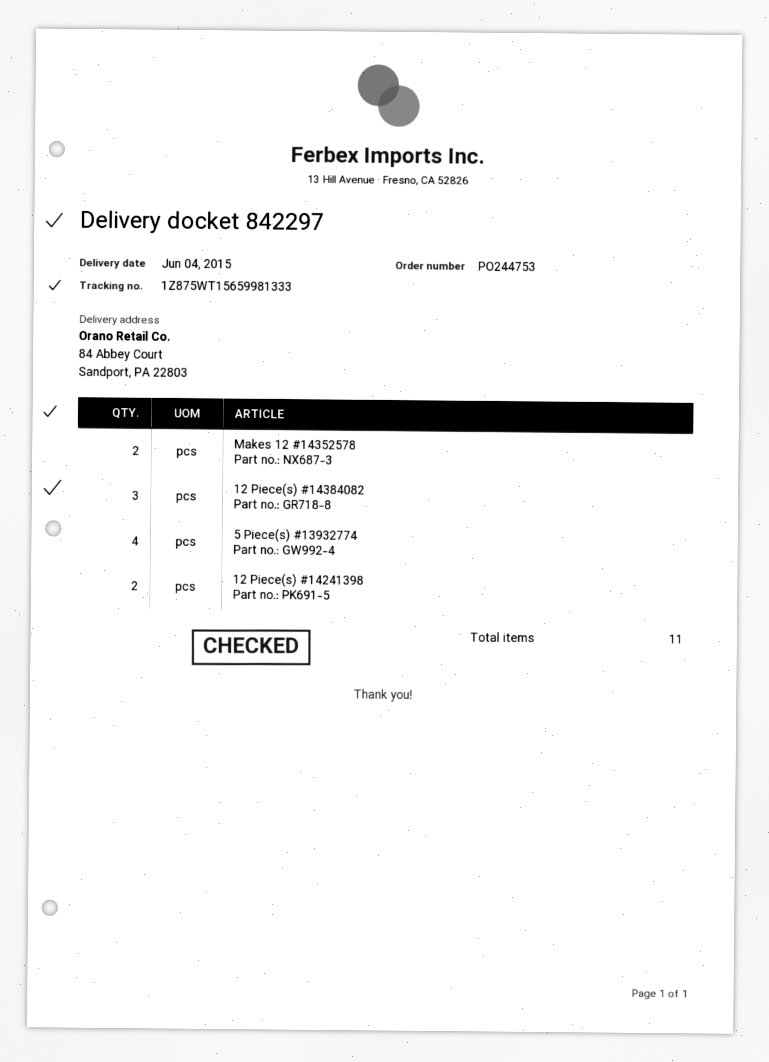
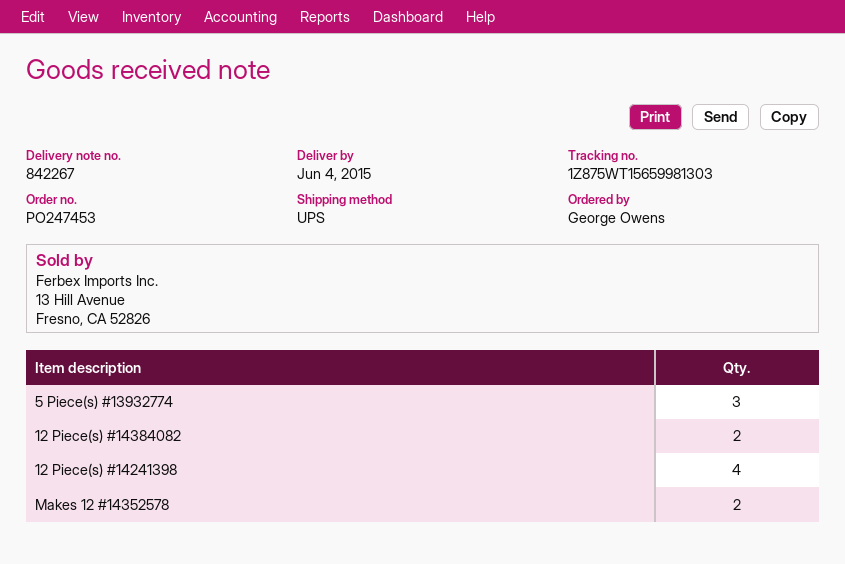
order number: PO244753 -> PO247453
delivery note number: 842297 -> 842267
tracking number: 1Z875WT15659981333 -> 1Z875WT15659981303
12 Piece(s) #14384082: 3 -> 2
5 Piece(s) #13932774: 4 -> 3
12 Piece(s) #14241398: 2 -> 4

